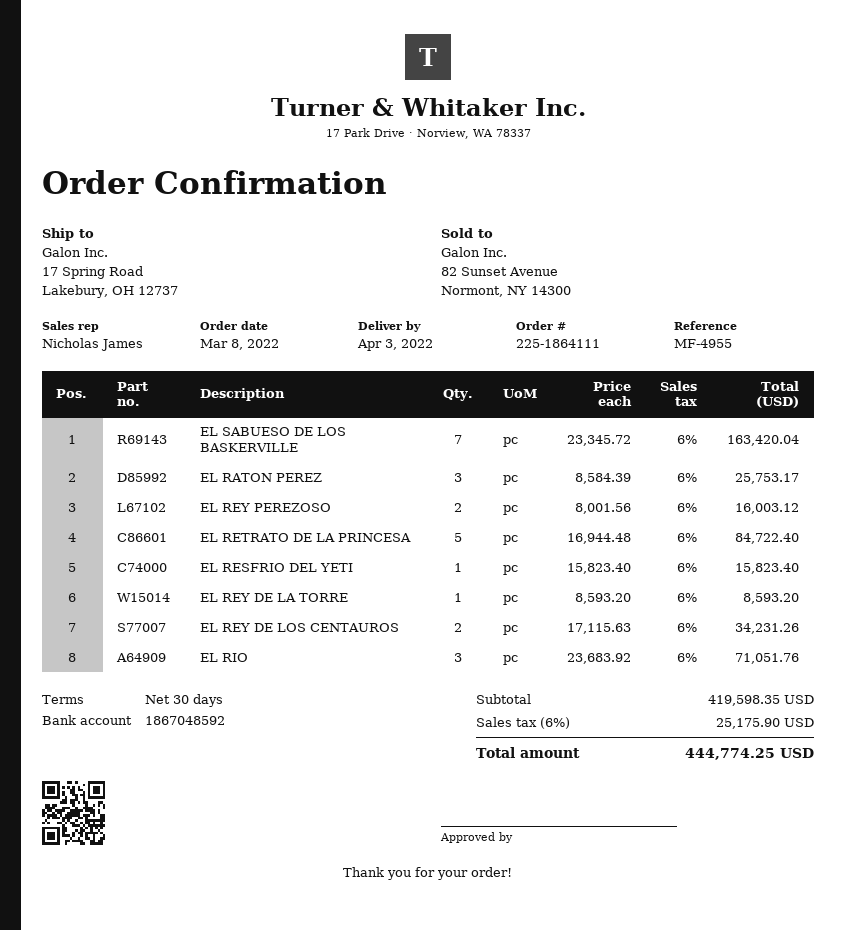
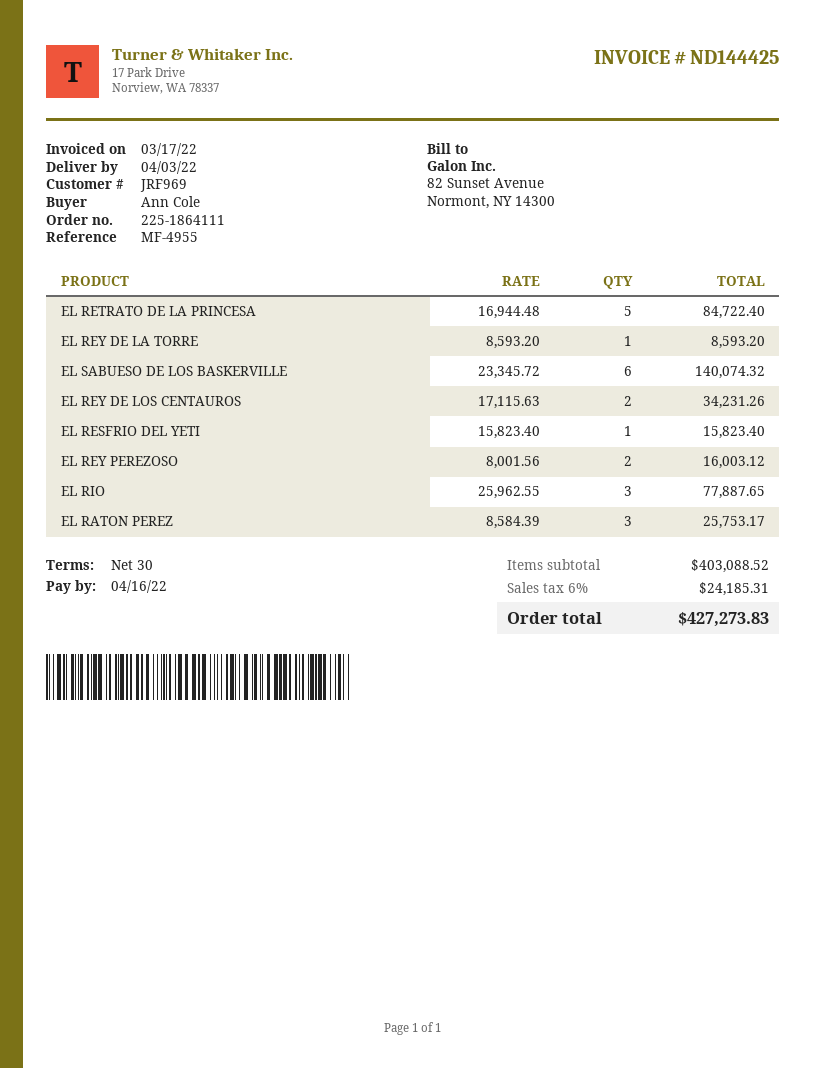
EL SABUESO DE LOS BASKERVILLE: 7 x 23345.72 = 163420.04 -> 6 x 23345.72 = 140074.32
EL RIO: 3 x 23683.92 = 71051.76 -> 3 x 25962.55 = 77887.65
subtotal: 419598.35 -> 403088.52
tax: 6% = 25175.90 -> 6% = 24185.31
total: 444774.25 -> 427273.83

